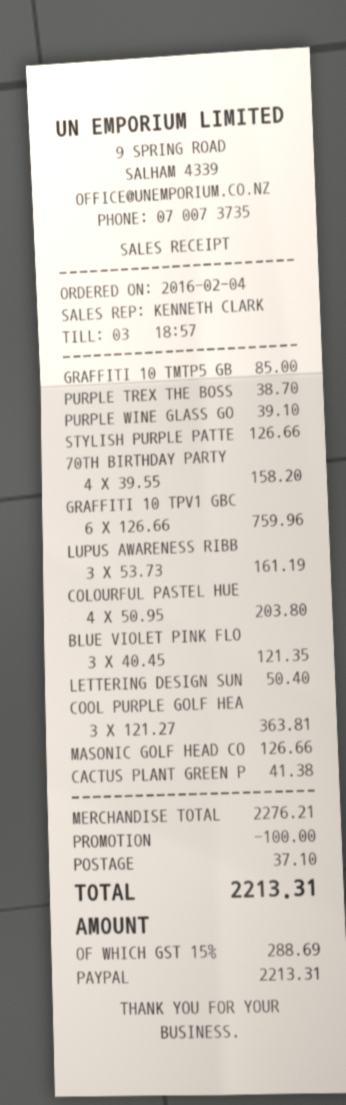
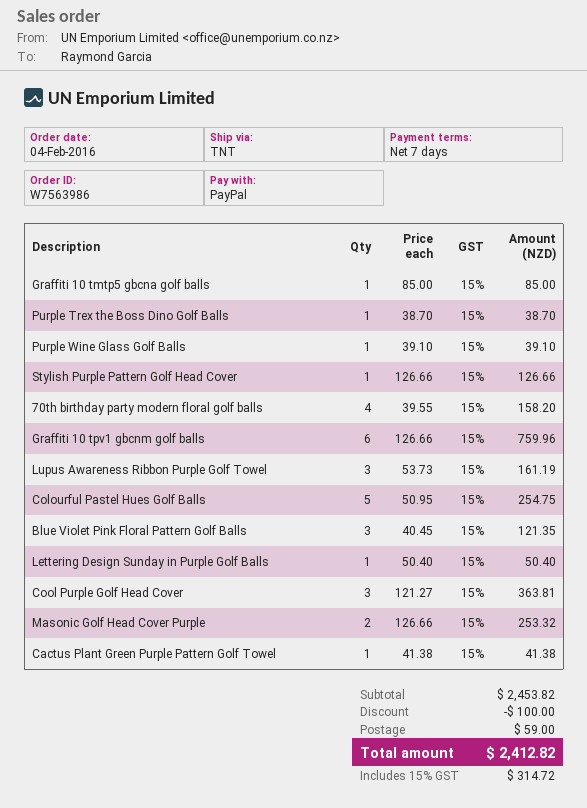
COLOURFUL PASTEL HUE: 4 x 50.95 = 203.80 -> 5 x 50.95 = 254.75
MASONIC GOLF HEAD CO: 1 x 126.66 = 126.66 -> 2 x 126.66 = 253.32
subtotal: 2276.21 -> 2453.82
shipping: 37.10 -> 59.00
tax: 15% = 288.69 -> 15% = 314.72
total: 2213.31 -> 2412.82

